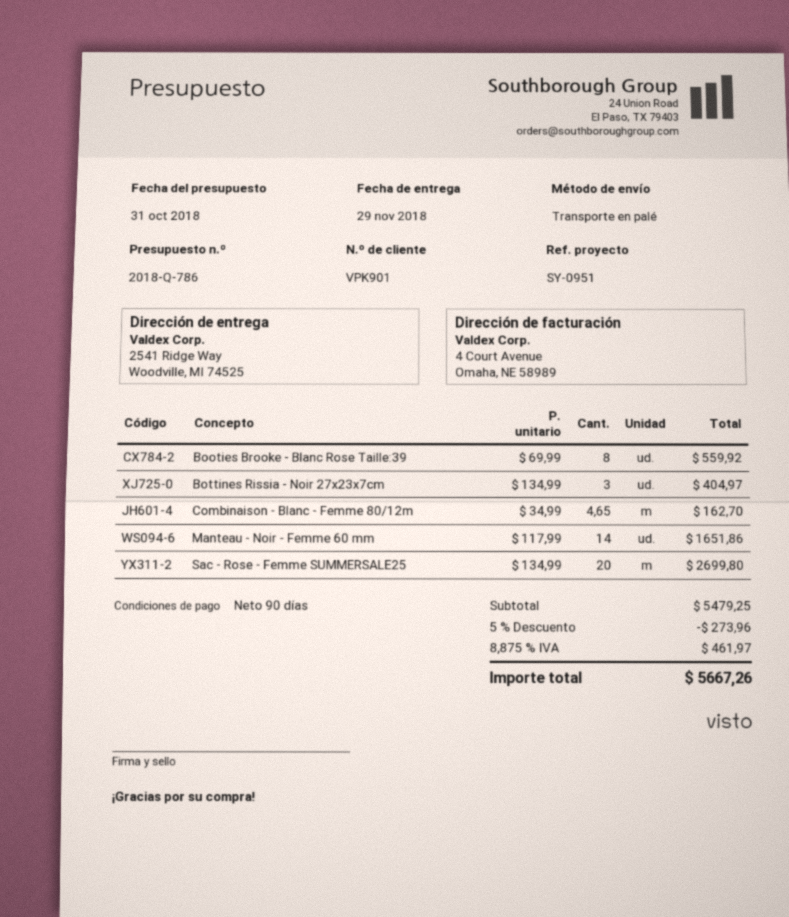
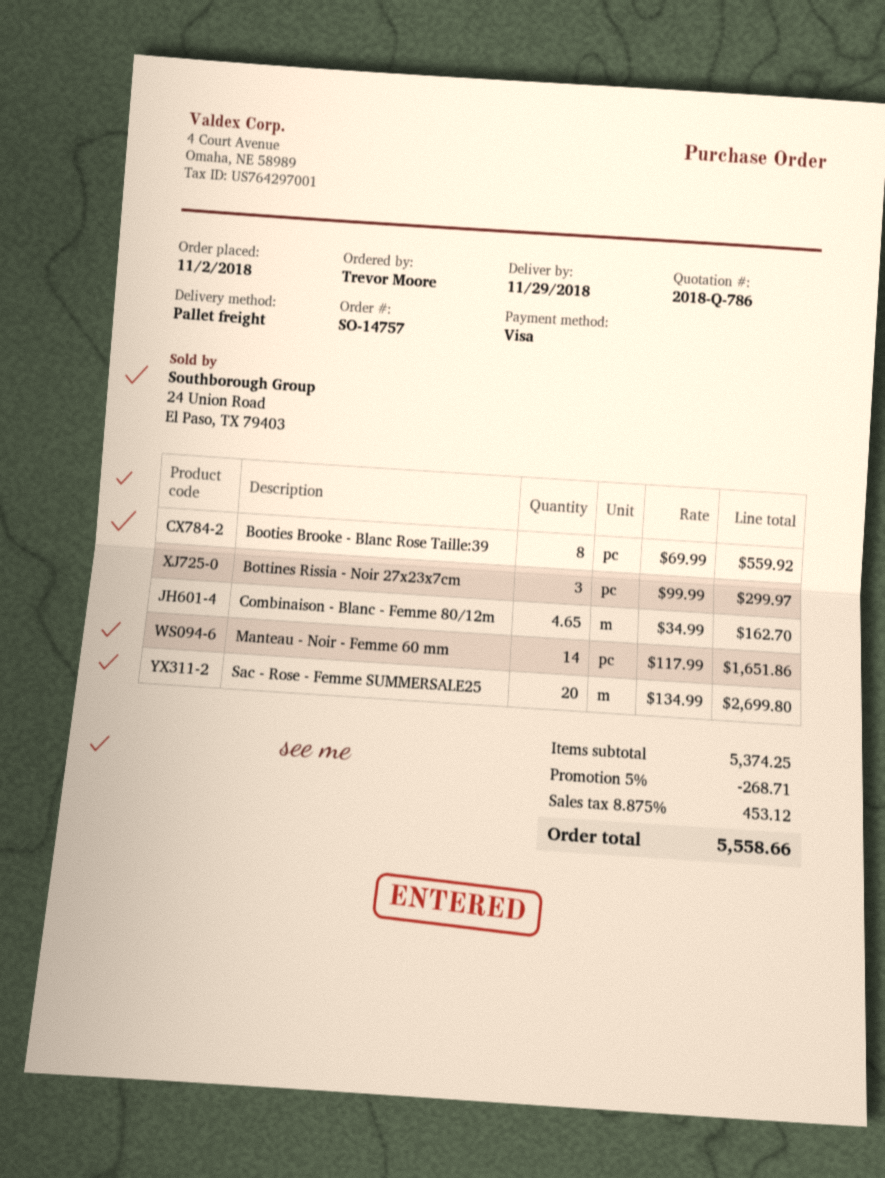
Bottines Rissia - Noir 27x23x7cm: 3 x 134.99 = 404.97 -> 3 x 99.99 = 299.97
subtotal: 5479.25 -> 5374.25
discount: 5% = 273.96 -> 5% = 268.71
tax: 8.875% = 461.97 -> 8.875% = 453.12
total: 5667.26 -> 5558.66

